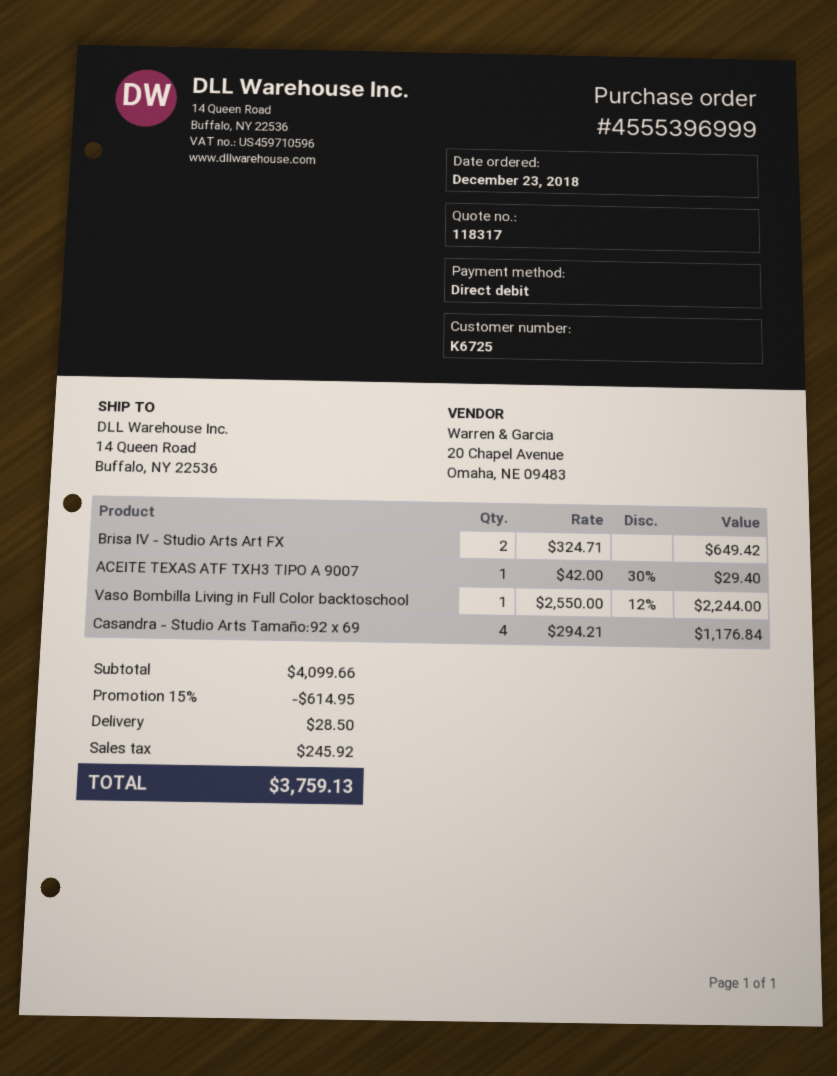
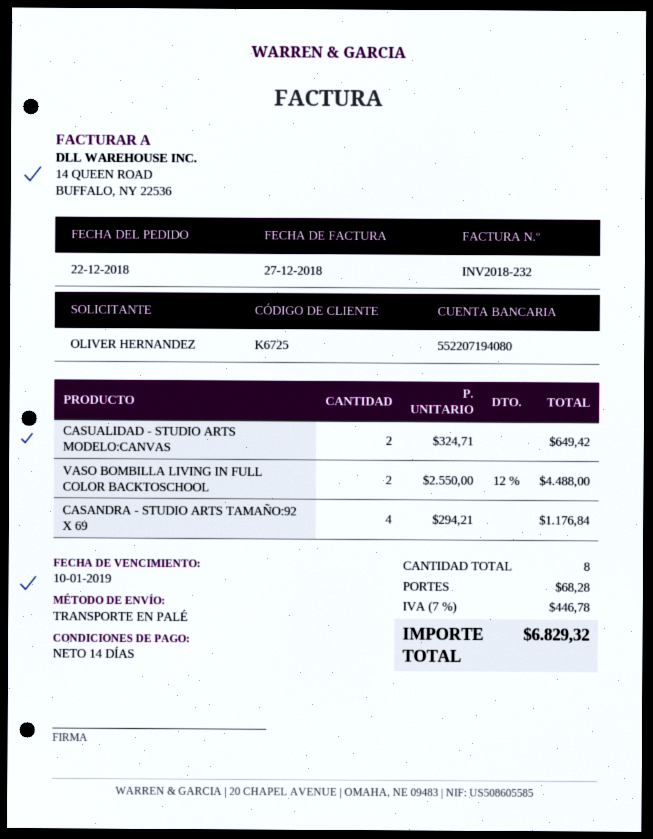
order date: 2018-12-23 -> 2018-12-22
Brisa IV - Studio Arts Art FX: 2 x 324.71 = 649.42 -> none
ACEITE TEXAS ATF TXH3 TIPO A 9007: 1 x 42.00 - 30% = 29.40 -> none
Vaso Bombilla Living in Full Color backtoschool: 1 x 2550.00 - 12% = 2244.00 -> 2 x 2550.00 - 12% = 4488.00
CASUALIDAD - STUDIO ARTS MODELO:CANVAS: none -> 2 x 324.71 = 649.42
discount: 15% = 614.95 -> none
shipping: 28.50 -> 68.28
tax: 245.92 -> 446.78
total: 3759.13 -> 6829.32

